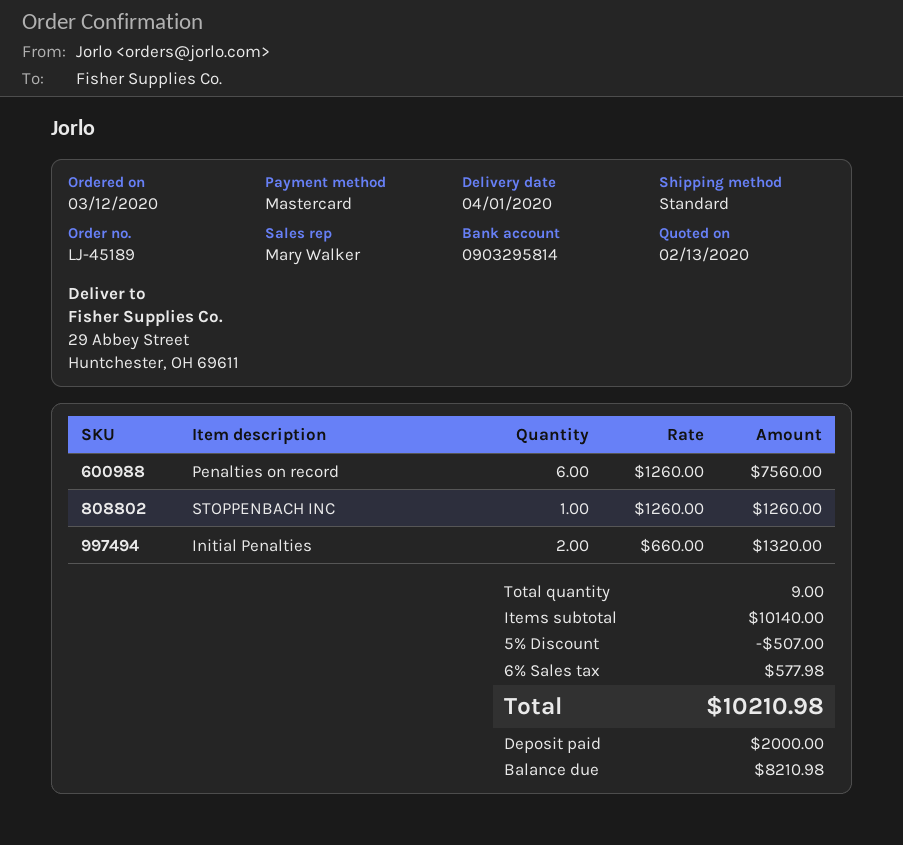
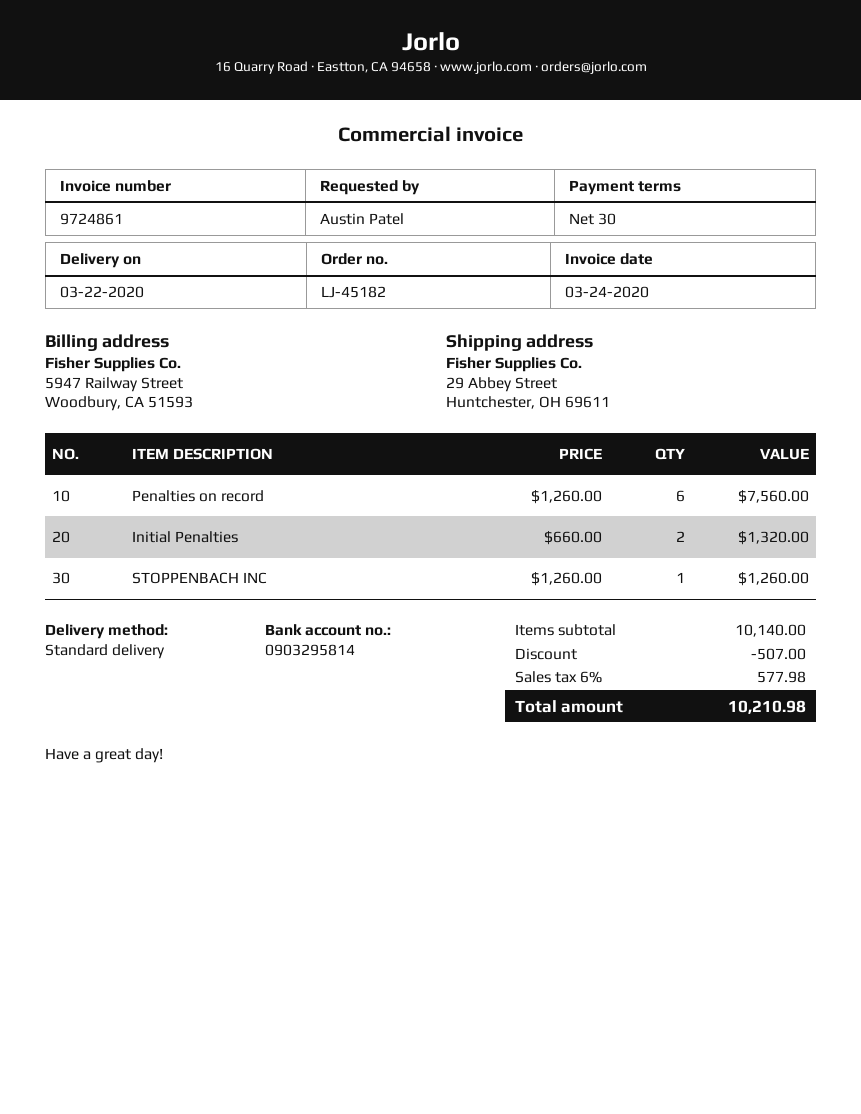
order number: LJ-45189 -> LJ-45182
delivery date: 2020-04-01 -> 2020-03-22

